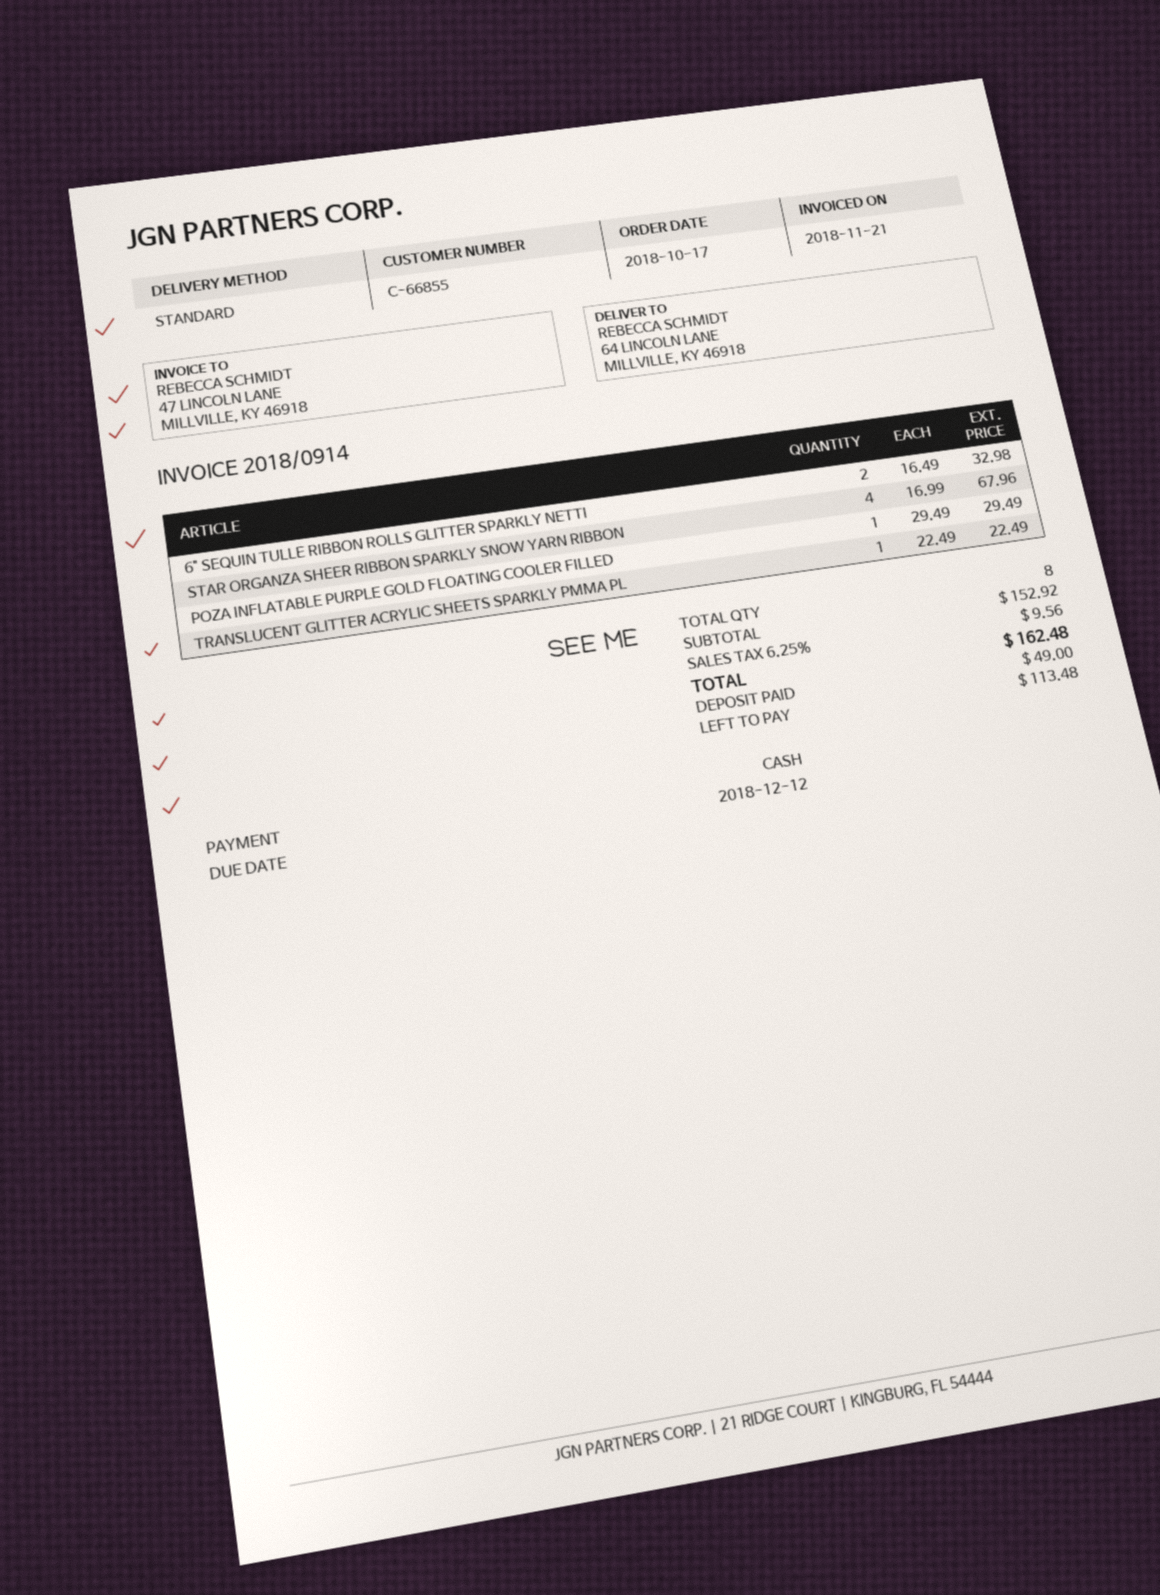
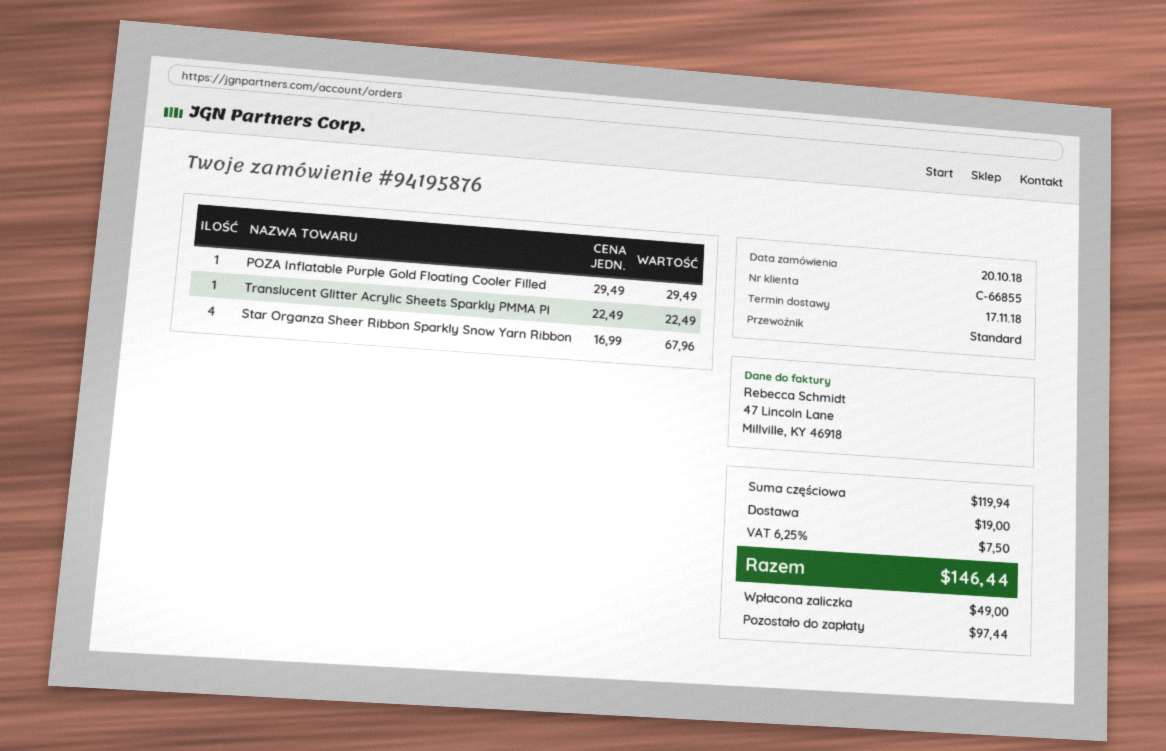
order date: 2018-10-17 -> 2018-10-20
6" SEQUIN TULLE RIBBON ROLLS GLITTER SPARKLY NETTI: 2 x 16.49 = 32.98 -> none
subtotal: 152.92 -> 119.94
shipping: none -> 19.00
tax: 6.25% = 9.56 -> 6.25% = 7.50
total: 162.48 -> 146.44
balance: 113.48 -> 97.44

